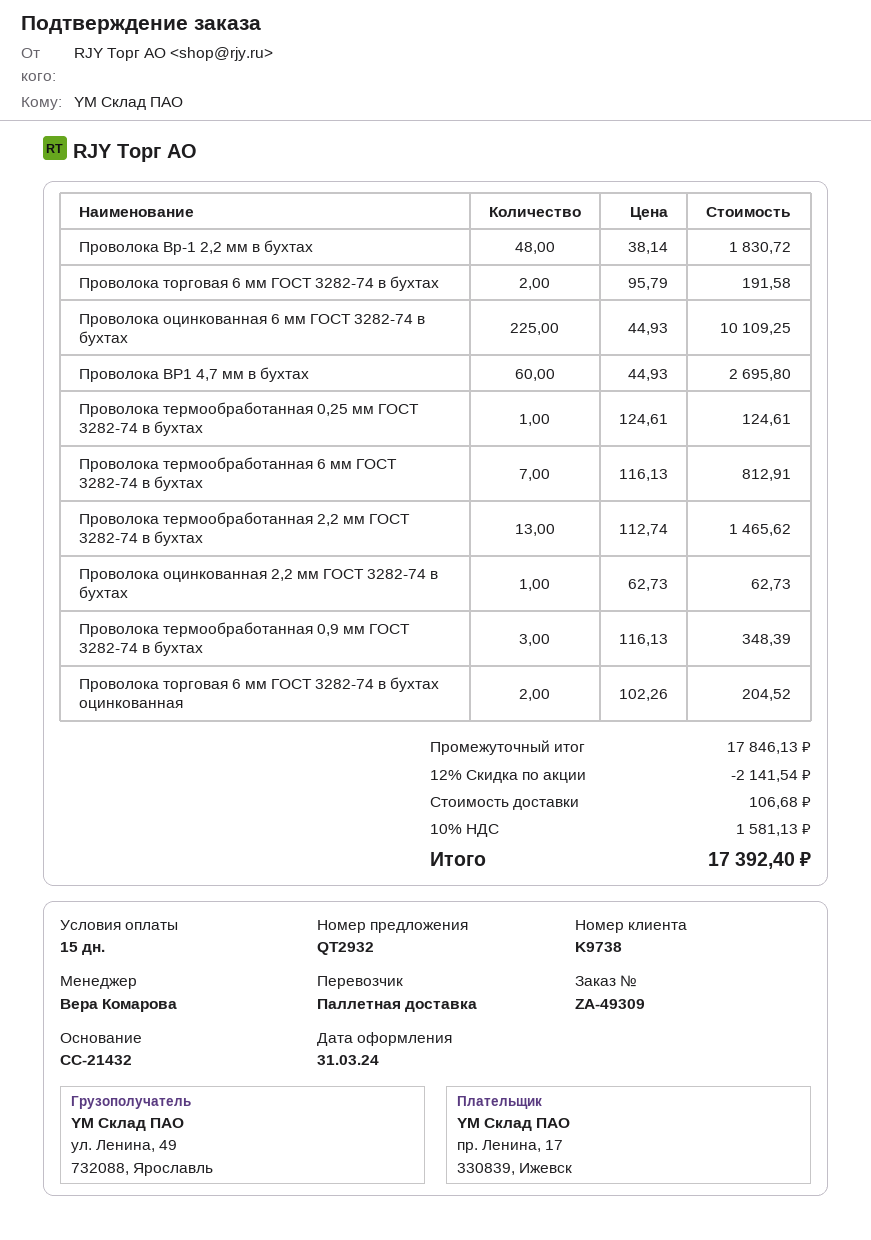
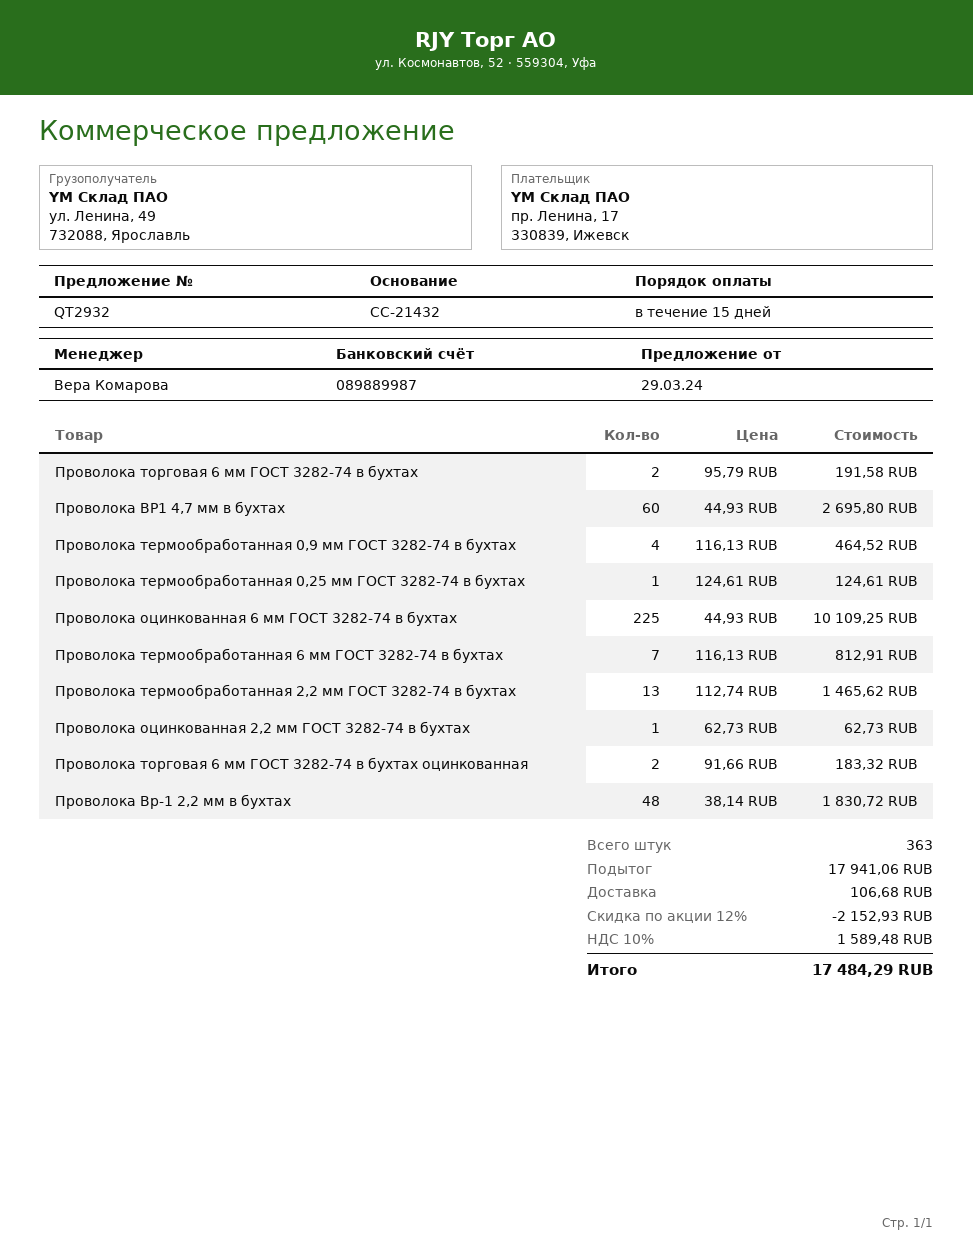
Проволока термообработанная 0,9 мм ГОСТ 3282-74 в бухтах: 3 x 116.13 = 348.39 -> 4 x 116.13 = 464.52
Проволока торговая 6 мм ГОСТ 3282-74 в бухтах оцинкованная: 2 x 102.26 = 204.52 -> 2 x 91.66 = 183.32
subtotal: 17846.13 -> 17941.06
discount: 12% = 2141.54 -> 12% = 2152.93
tax: 10% = 1581.13 -> 10% = 1589.48
total: 17392.40 -> 17484.29

